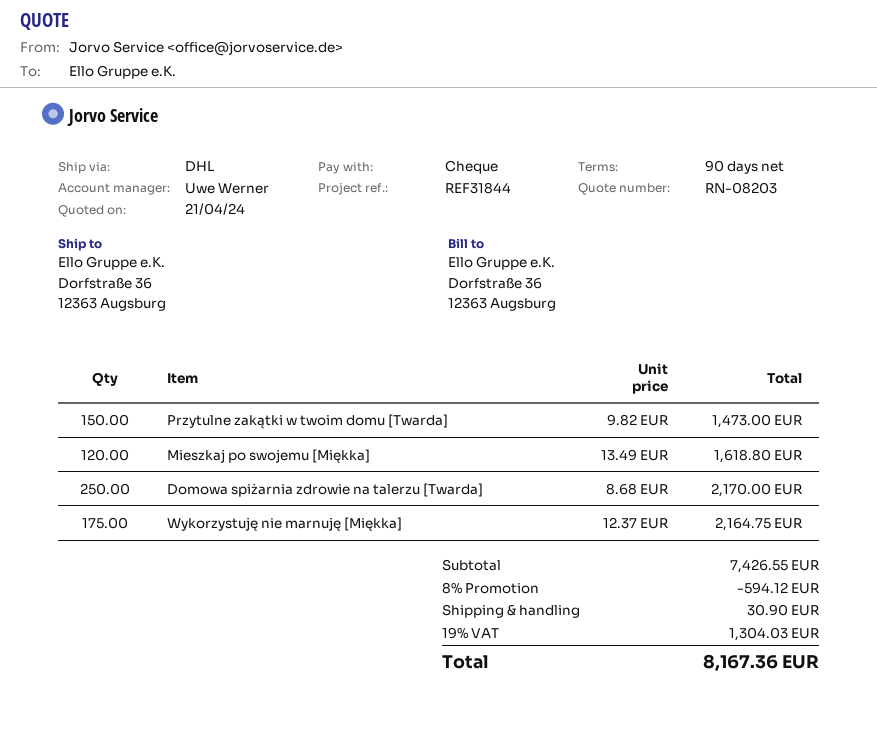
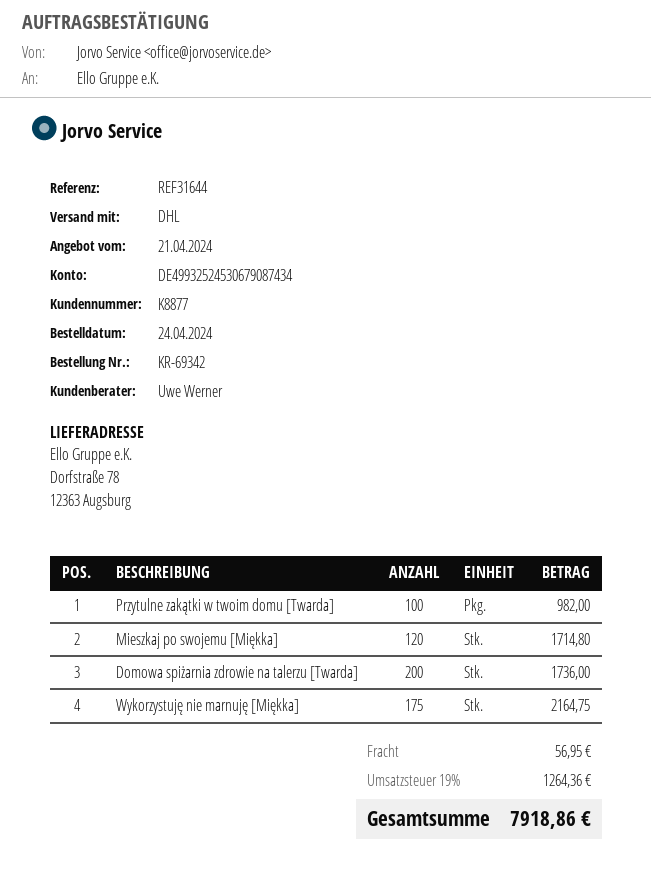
reference: REF31844 -> REF31644
ship to: Dorfstraße 36, 12363 Augsburg -> Dorfstraße 78, 12363 Augsburg
Przytulne zakątki w twoim domu [Twarda]: 150 for 1473.00 -> 100 for 982.00
Mieszkaj po swojemu [Miękka]: 120 for 1618.80 -> 120 for 1714.80
Domowa spiżarnia zdrowie na talerzu [Twarda]: 250 for 2170.00 -> 200 for 1736.00
discount: 8% = 594.12 -> none
shipping: 30.90 -> 56.95
tax: 19% = 1304.03 -> 19% = 1264.36
total: 8167.36 -> 7918.86

